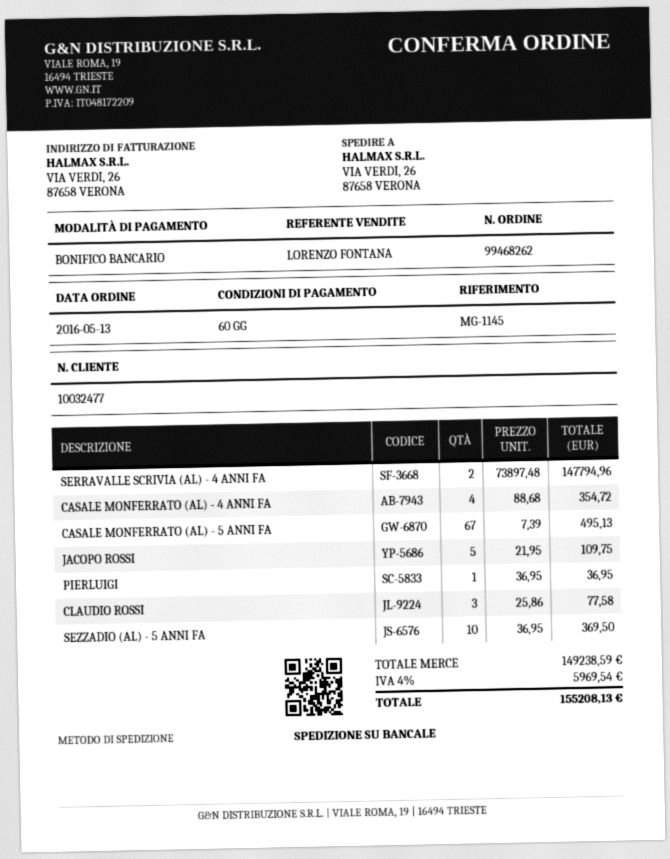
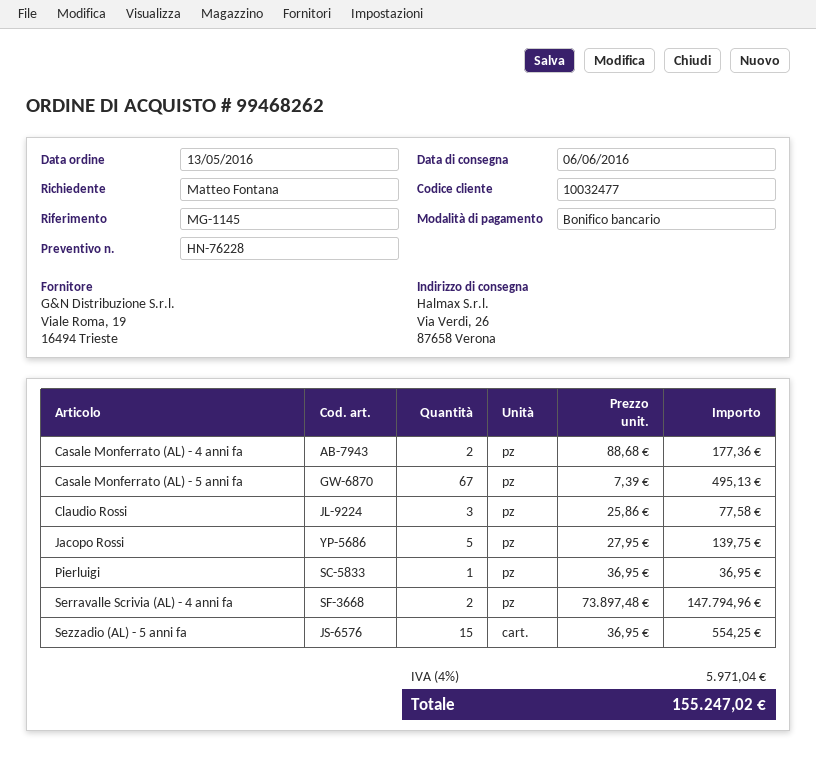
CASALE MONFERRATO (AL) - 4 ANNI FA: 4 x 88.68 = 354.72 -> 2 x 88.68 = 177.36
JACOPO ROSSI: 5 x 21.95 = 109.75 -> 5 x 27.95 = 139.75
SEZZADIO (AL) - 5 ANNI FA: 10 x 36.95 = 369.50 -> 15 x 36.95 = 554.25
tax: 4% = 5969.54 -> 4% = 5971.04
total: 155208.13 -> 155247.02

